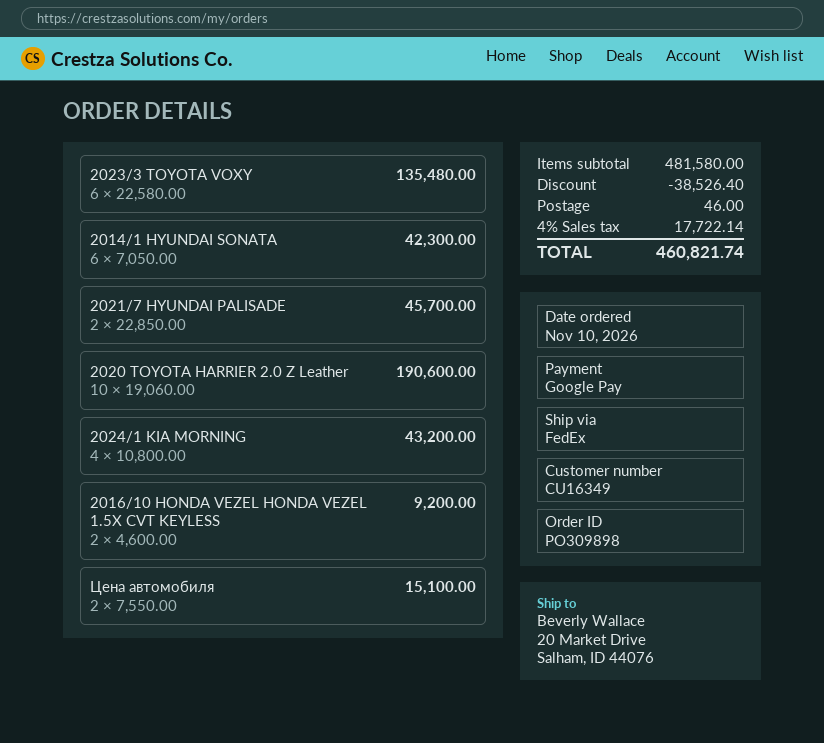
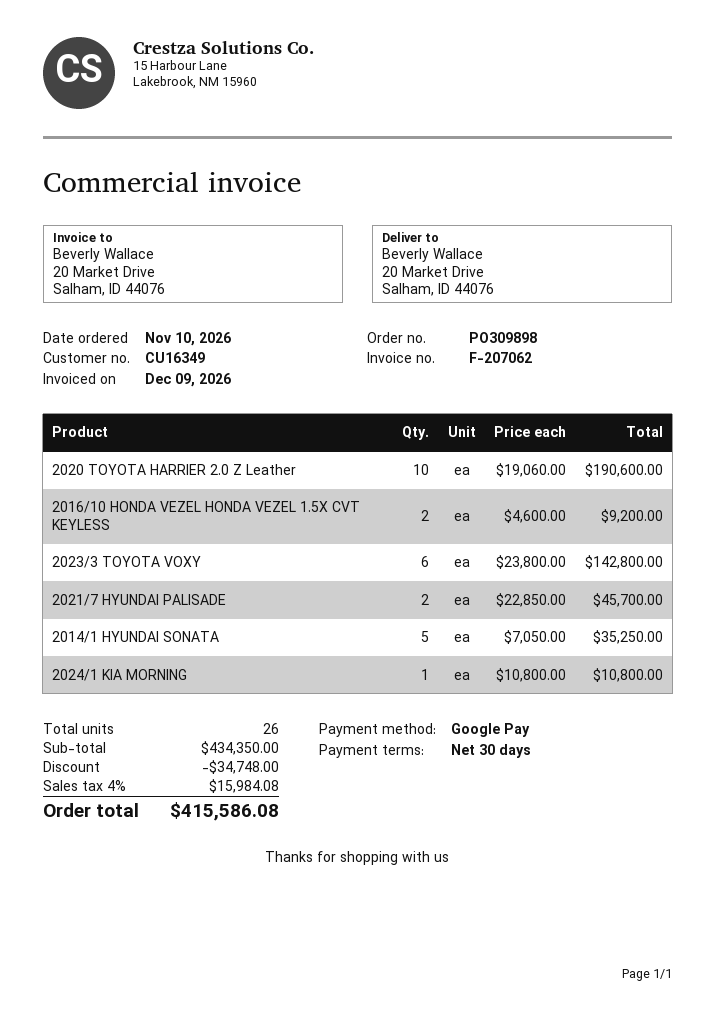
2023/3 TOYOTA VOXY: 6 x 22580.00 = 135480.00 -> 6 x 23800.00 = 142800.00
2014/1 HYUNDAI SONATA: 6 x 7050.00 = 42300.00 -> 5 x 7050.00 = 35250.00
2024/1 KIA MORNING: 4 x 10800.00 = 43200.00 -> 1 x 10800.00 = 10800.00
Цена автомобиля: 2 x 7550.00 = 15100.00 -> none
subtotal: 481580.00 -> 434350.00
discount: 38526.40 -> 34748.00
shipping: 46.00 -> none
tax: 4% = 17722.14 -> 4% = 15984.08
total: 460821.74 -> 415586.08

